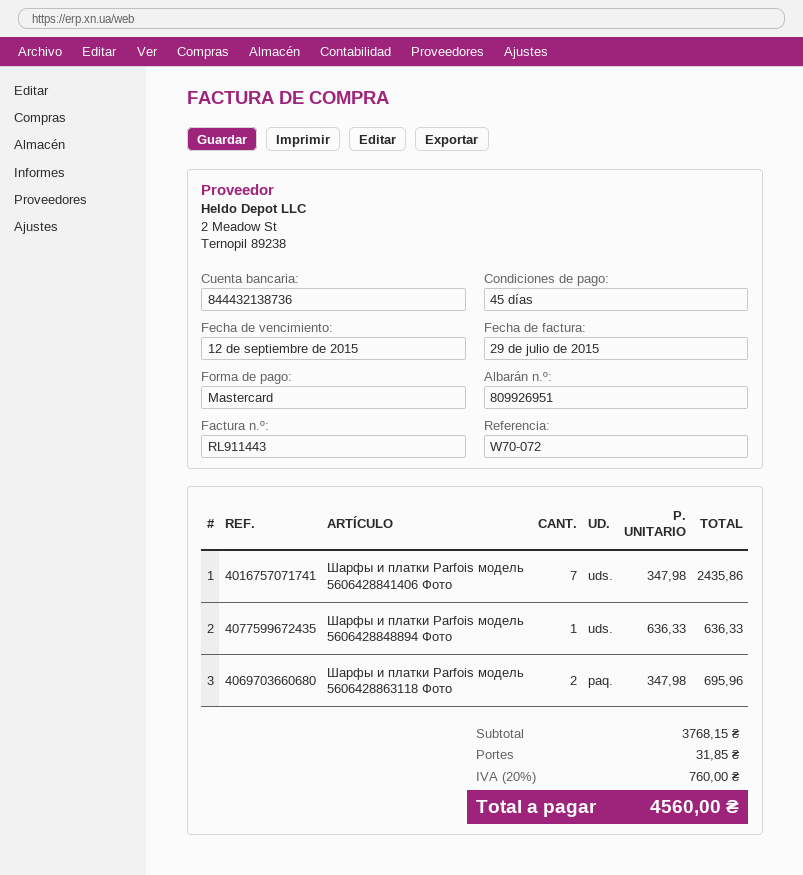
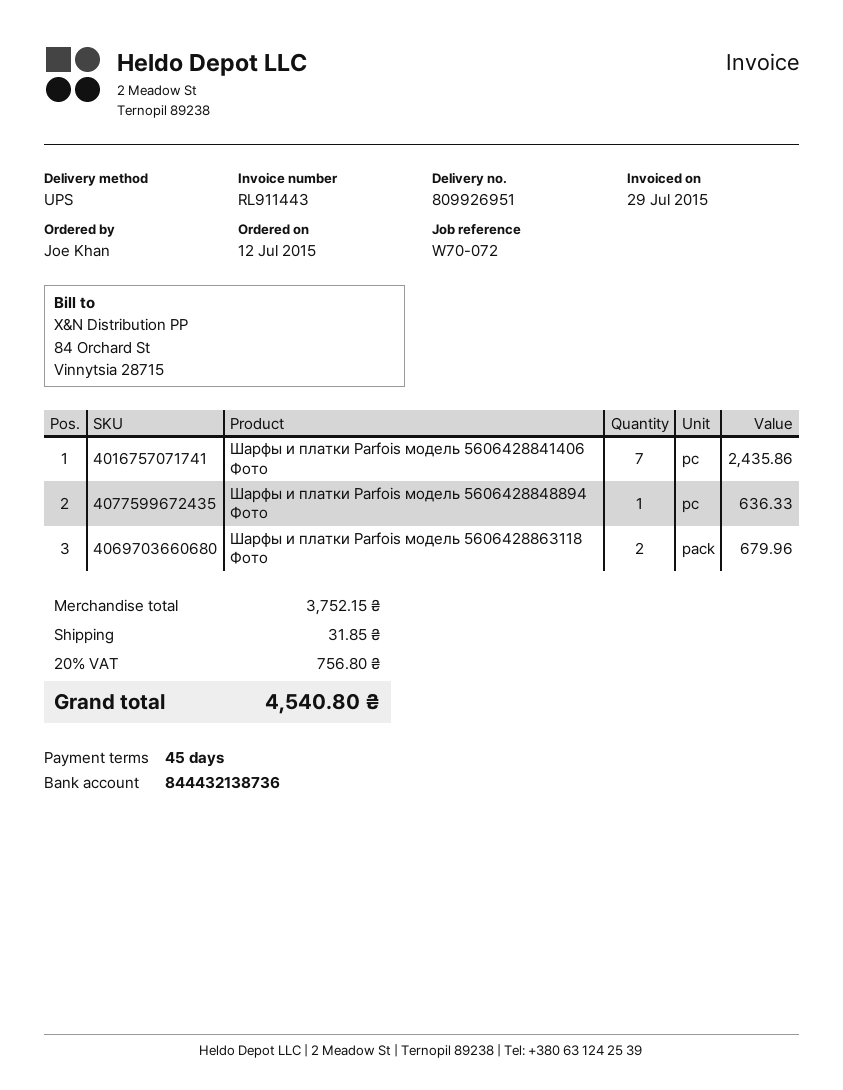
Шарфы и платки Parfois модель 5606428863118 Фото: 2 for 695.96 -> 2 for 679.96
subtotal: 3768.15 -> 3752.15
tax: 20% = 760.00 -> 20% = 756.80
total: 4560.00 -> 4540.80

